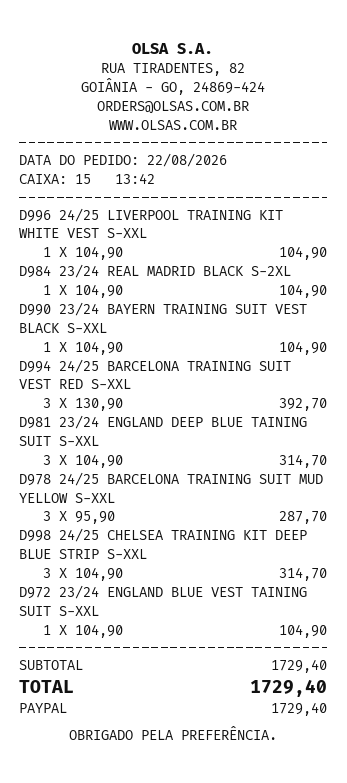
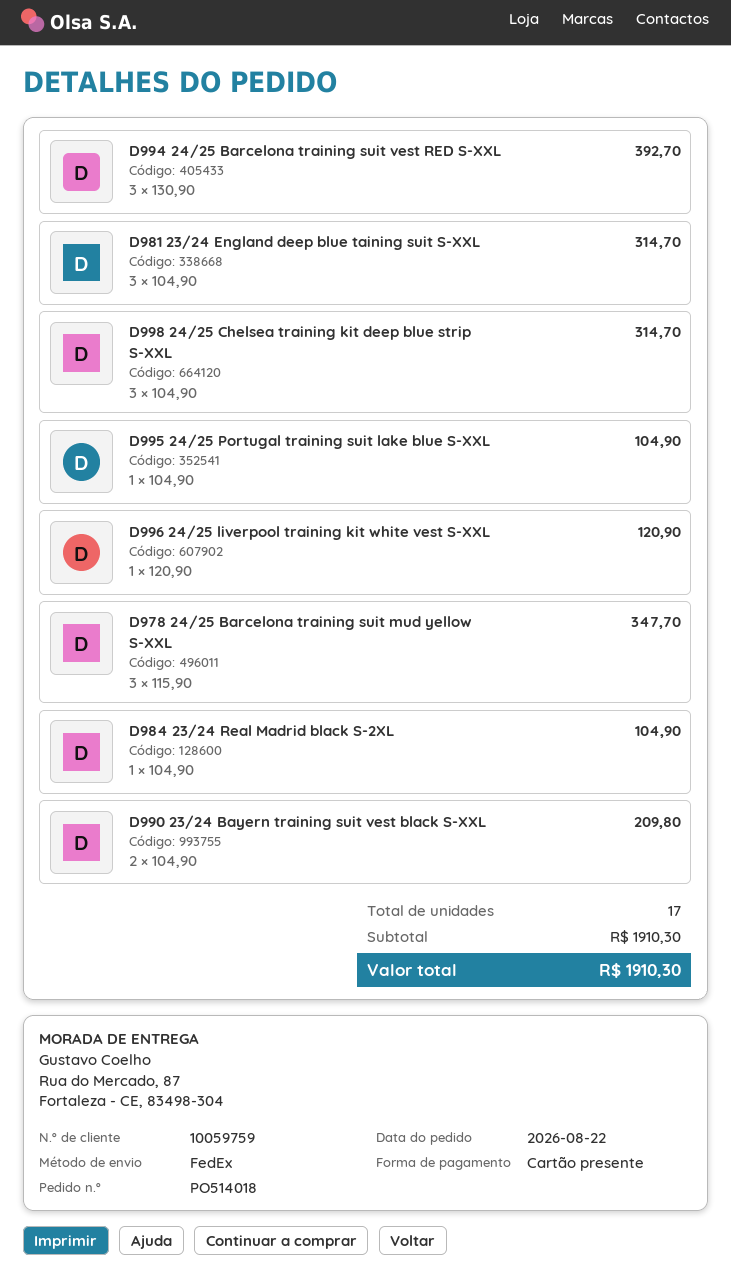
payment method: PayPal -> gift card
D996 24/25 LIVERPOOL TRAINING KIT WHITE VEST S-XXL: 1 x 104.90 = 104.90 -> 1 x 120.90 = 120.90
D990 23/24 BAYERN TRAINING SUIT VEST BLACK S-XXL: 1 x 104.90 = 104.90 -> 2 x 104.90 = 209.80
D978 24/25 BARCELONA TRAINING SUIT MUD YELLOW S-XXL: 3 x 95.90 = 287.70 -> 3 x 115.90 = 347.70
D972 23/24 ENGLAND BLUE VEST TAINING SUIT S-XXL: 1 x 104.90 = 104.90 -> none
D995 24/25 Portugal training suit lake blue S-XXL: none -> 1 x 104.90 = 104.90
subtotal: 1729.40 -> 1910.30
total: 1729.40 -> 1910.30

